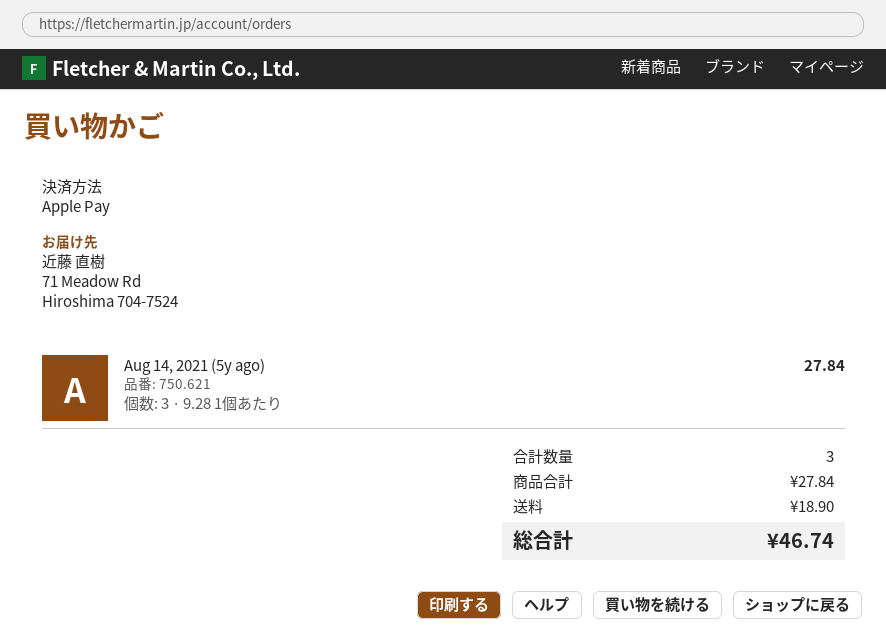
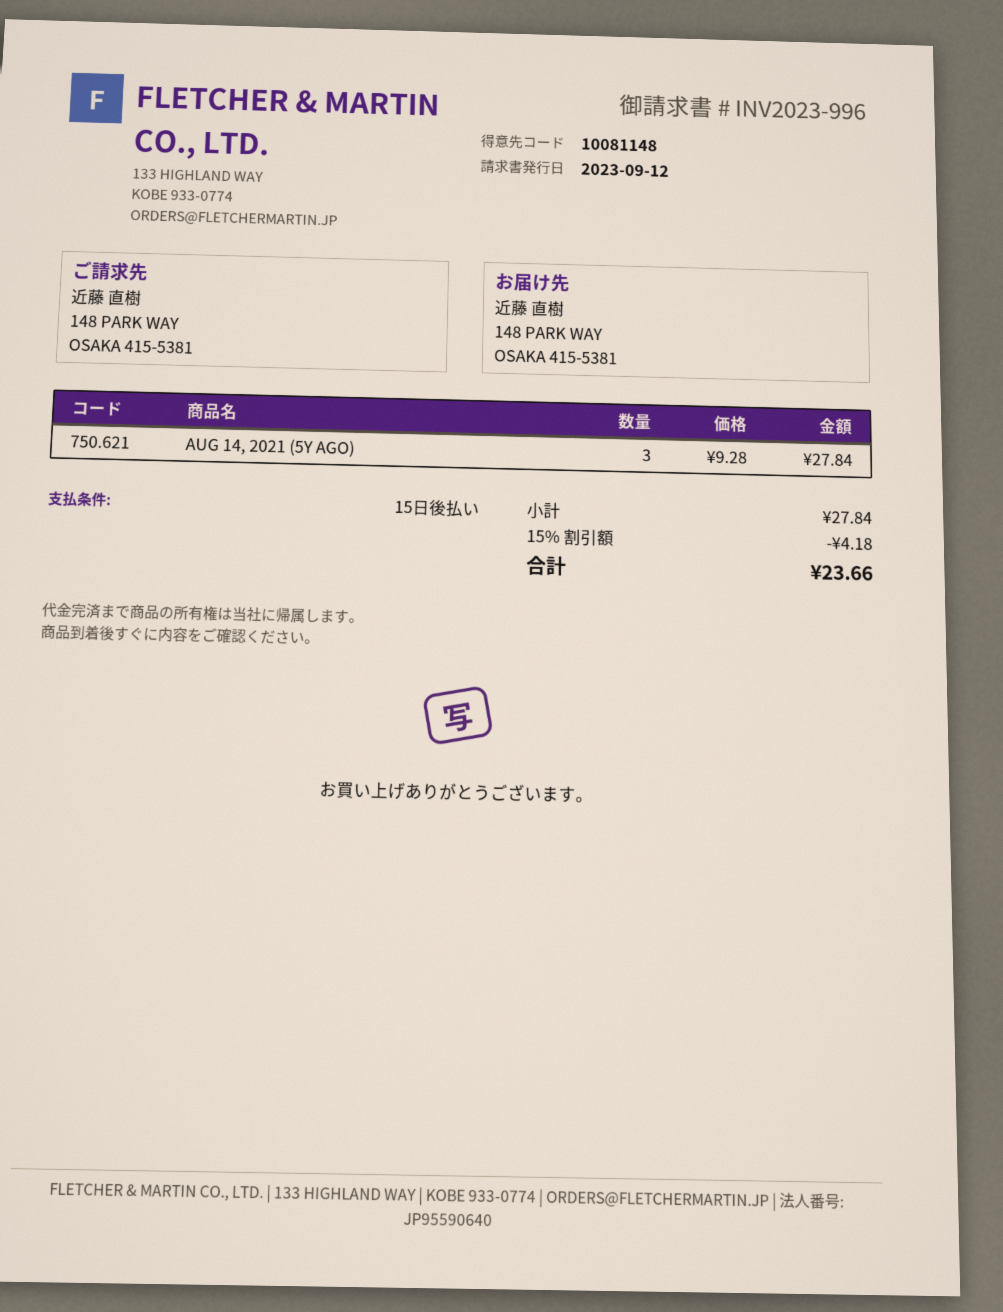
ship to: 71 Meadow Rd, Hiroshima 704-7524 -> 148 PARK WAY, OSAKA 415-5381
discount: none -> 15% = 4.18
shipping: 18.90 -> none
total: 46.74 -> 23.66

